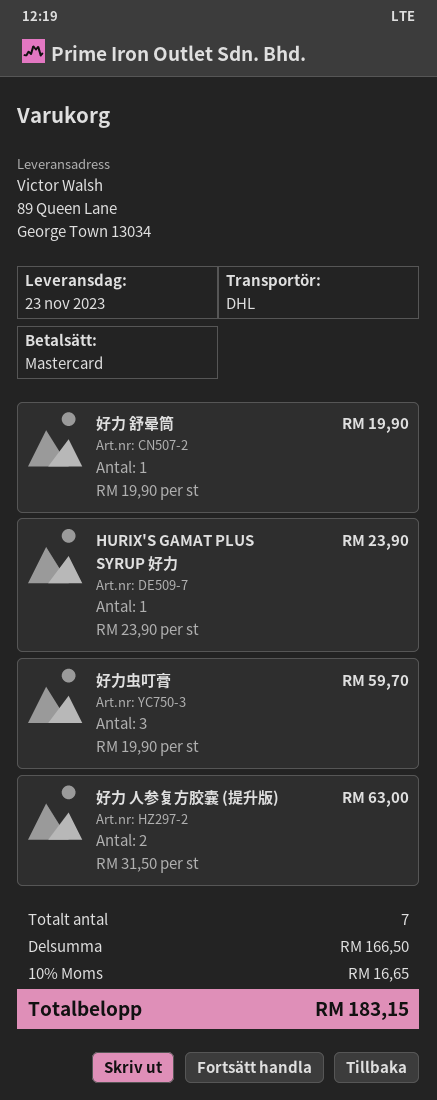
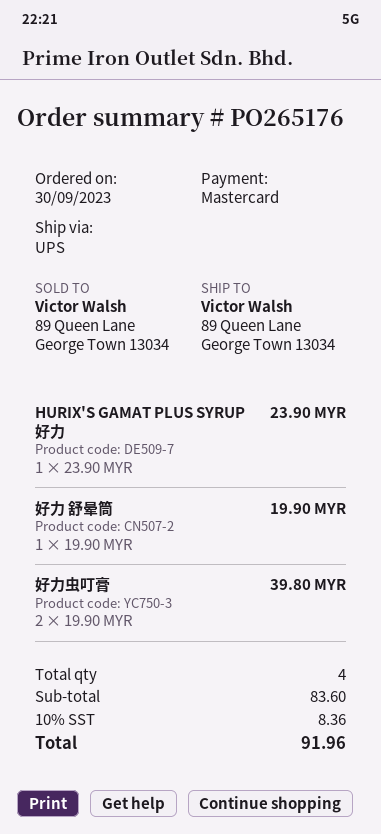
shipping method: DHL -> UPS
好力虫叮膏: 3 x 19.90 = 59.70 -> 2 x 19.90 = 39.80
好力 人参复方胶囊 (提升版): 2 x 31.50 = 63.00 -> none
total quantity: 7 -> 4
subtotal: 166.50 -> 83.60
tax: 10% = 16.65 -> 10% = 8.36
total: 183.15 -> 91.96

